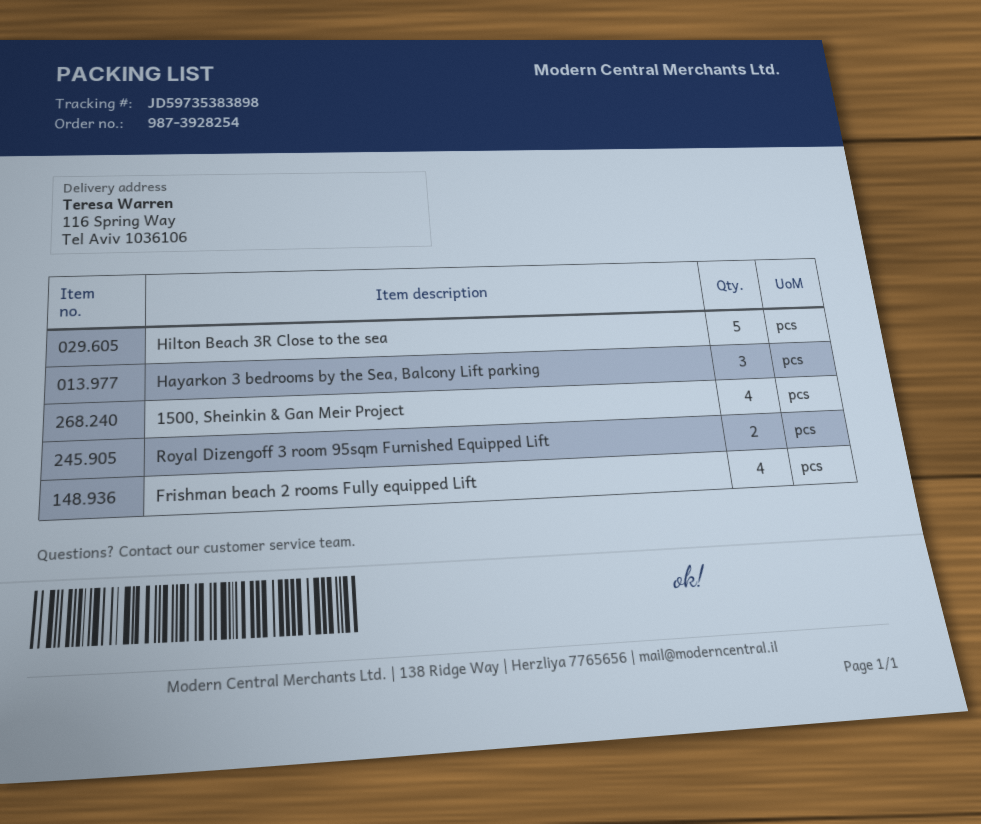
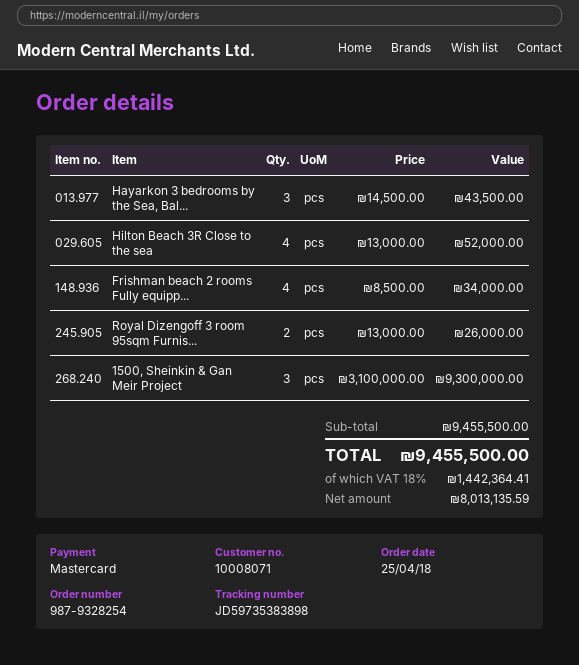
order number: 987-3928254 -> 987-9328254
Hilton Beach 3R Close to the sea: 5 -> 4
1500, Sheinkin & Gan Meir Project: 4 -> 3

